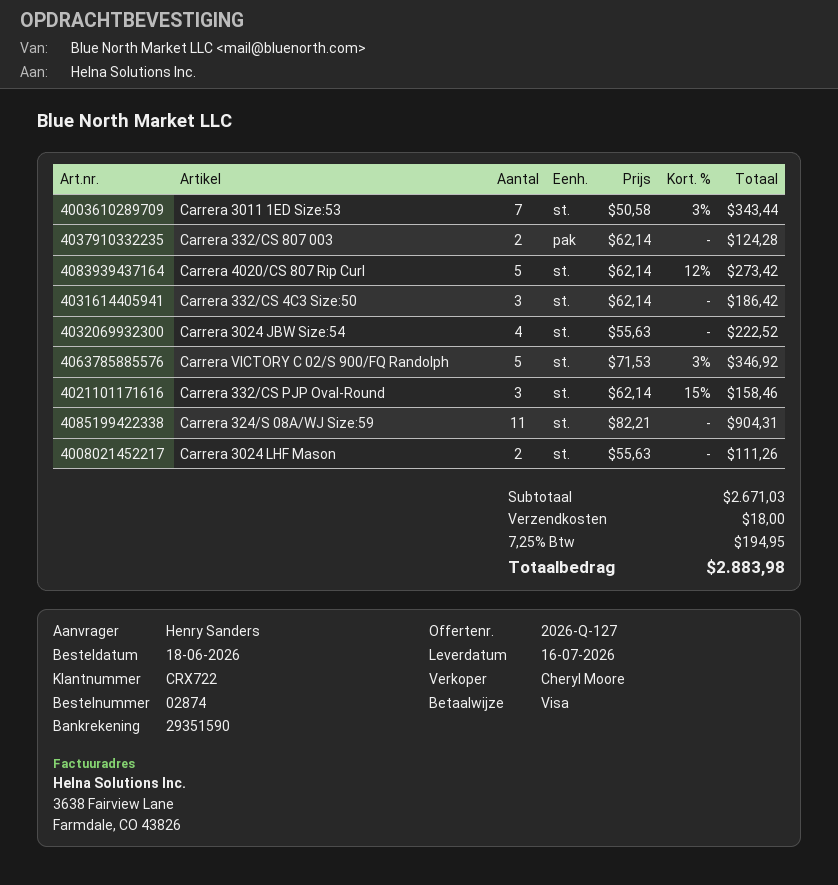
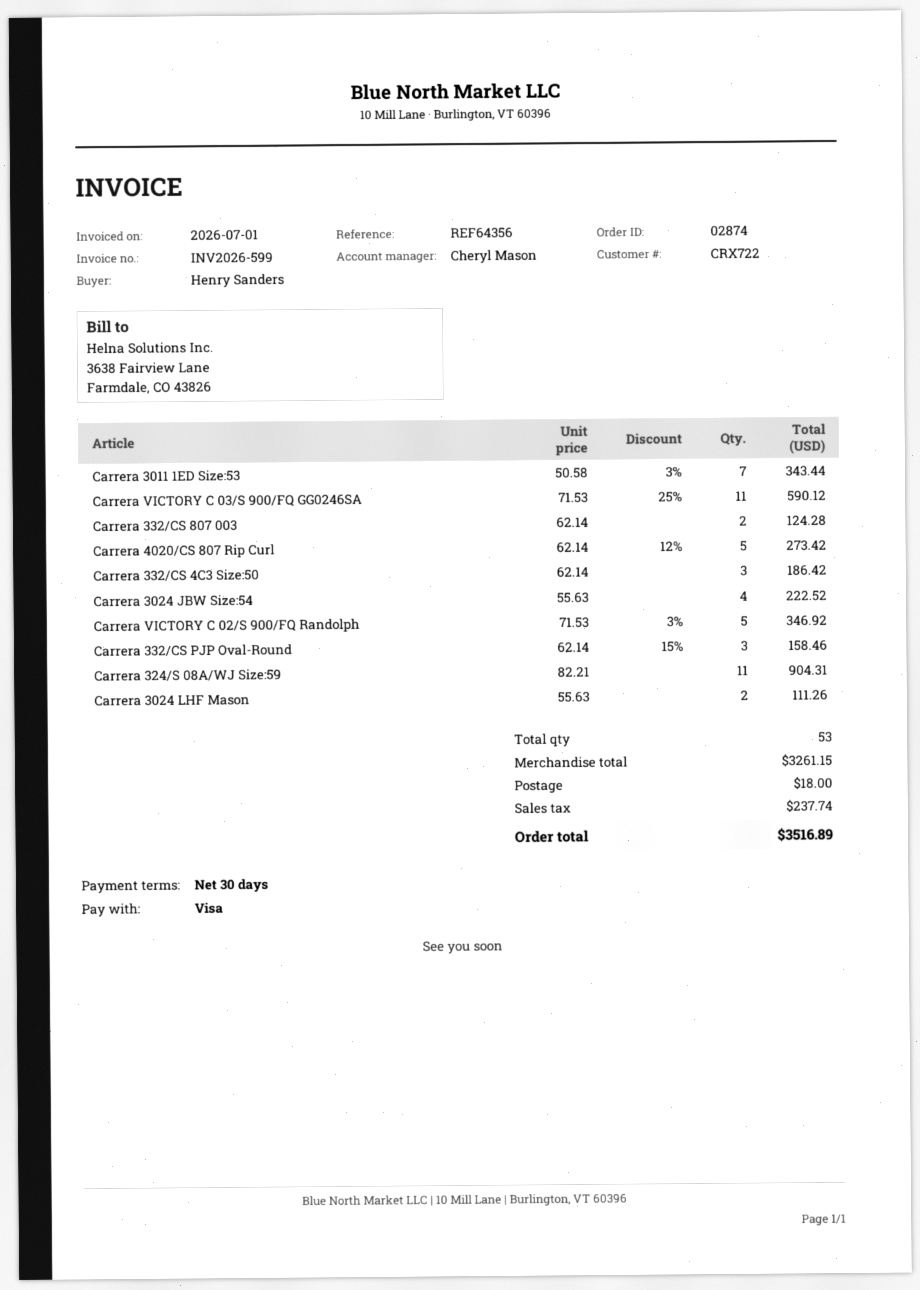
sales rep: Cheryl Moore -> Cheryl Mason
Carrera VICTORY C 03/S 900/FQ GG0246SA: none -> 11 x 71.53 - 25% = 590.12
subtotal: 2671.03 -> 3261.15
tax: 194.95 -> 237.74
total: 2883.98 -> 3516.89

